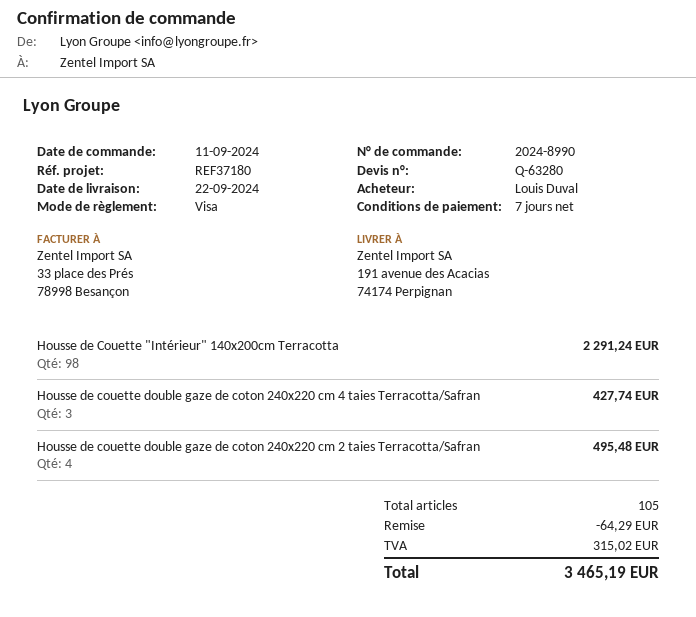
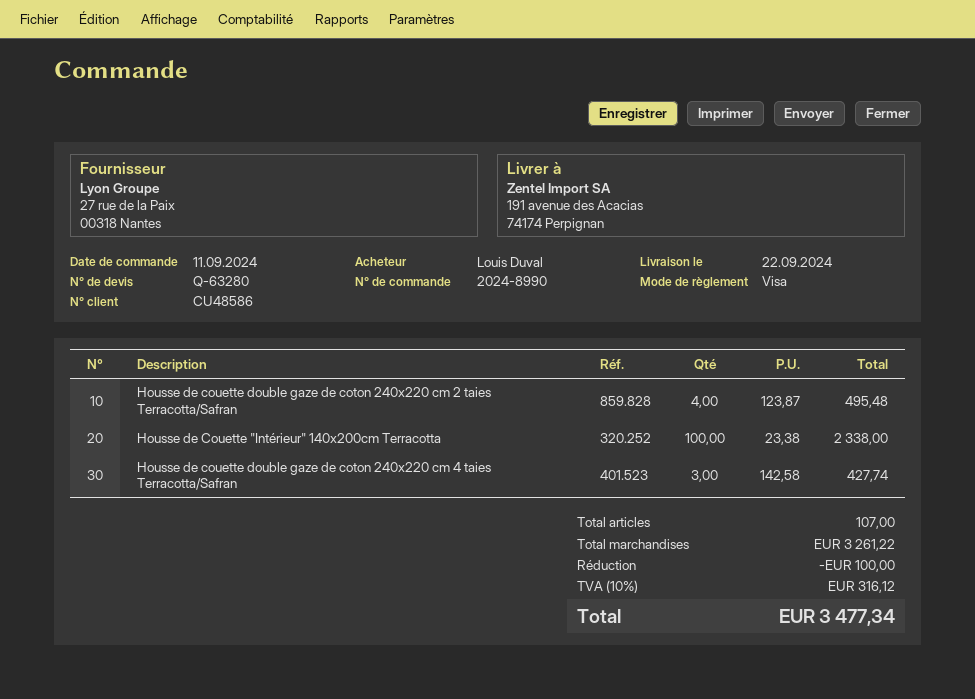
Housse de Couette "Intérieur" 140x200cm Terracotta: 98 for 2291.24 -> 100 for 2338.00
total quantity: 105 -> 107
discount: 64.29 -> 100.00
tax: 315.02 -> 316.12
total: 3465.19 -> 3477.34

